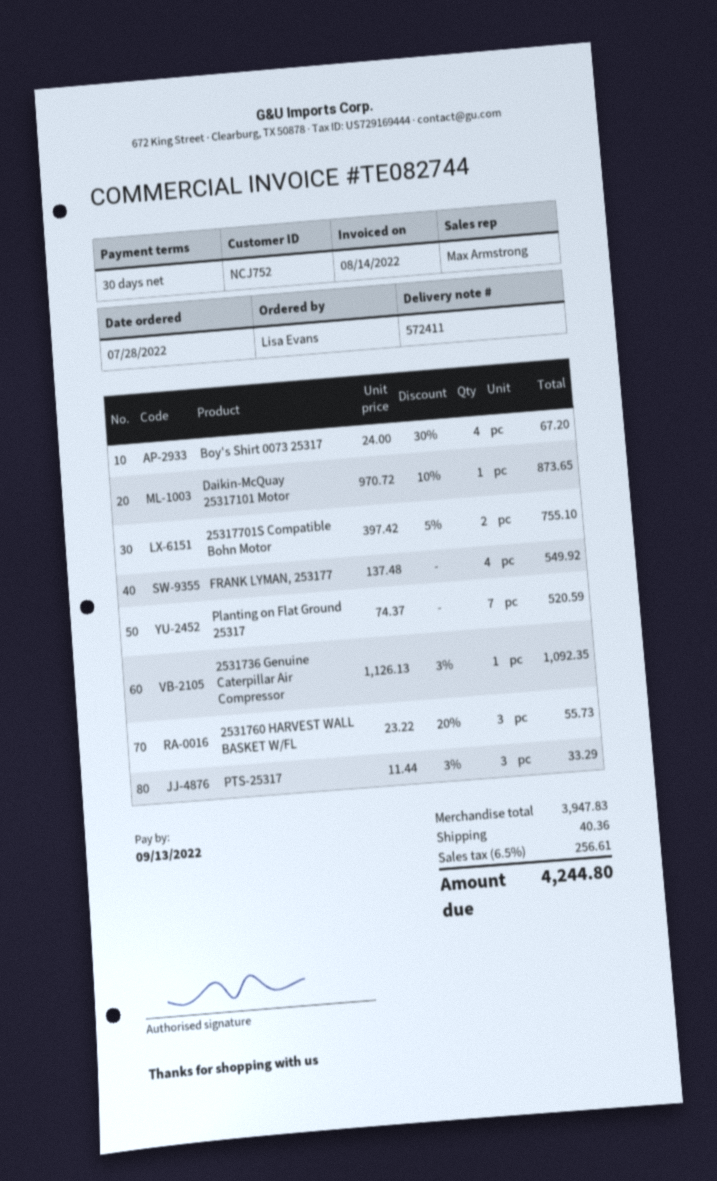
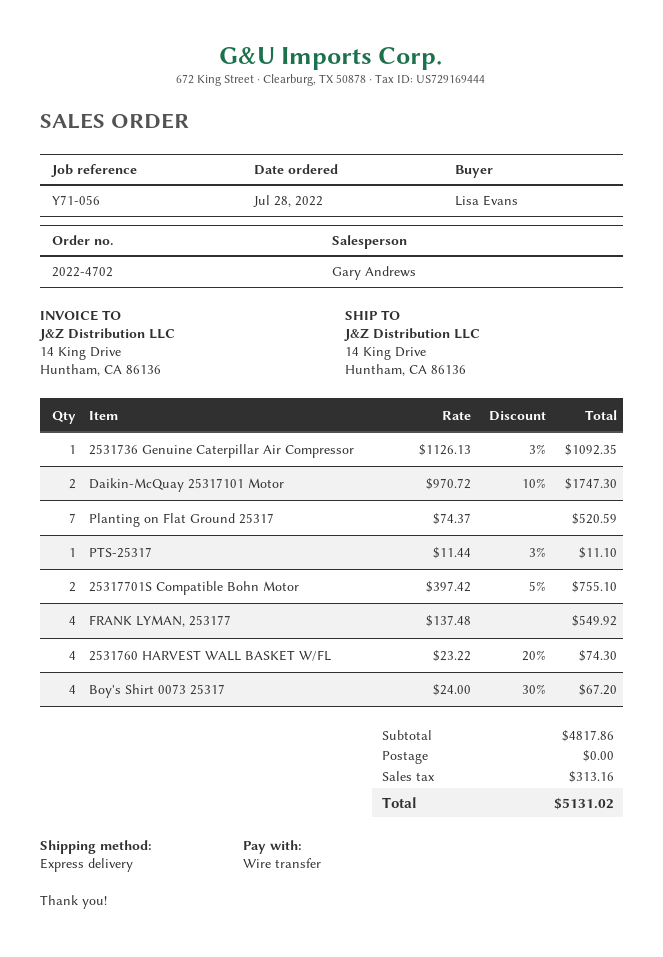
sales rep: Max Armstrong -> Gary Andrews
Daikin-McQuay 25317101 Motor: 1 x 970.72 - 10% = 873.65 -> 2 x 970.72 - 10% = 1747.30
2531760 HARVEST WALL BASKET W/FL: 3 x 23.22 - 20% = 55.73 -> 4 x 23.22 - 20% = 74.30
PTS-25317: 3 x 11.44 - 3% = 33.29 -> 1 x 11.44 - 3% = 11.10
subtotal: 3947.83 -> 4817.86
shipping: 40.36 -> 0.00
tax: 256.61 -> 313.16
total: 4244.80 -> 5131.02

